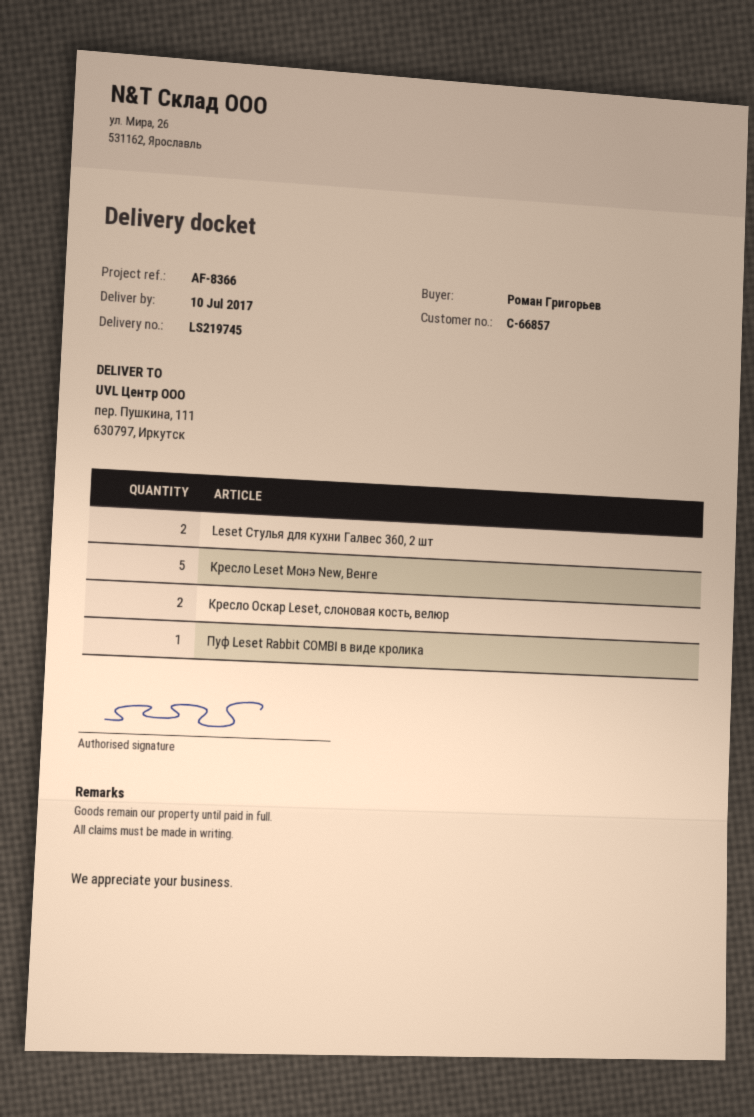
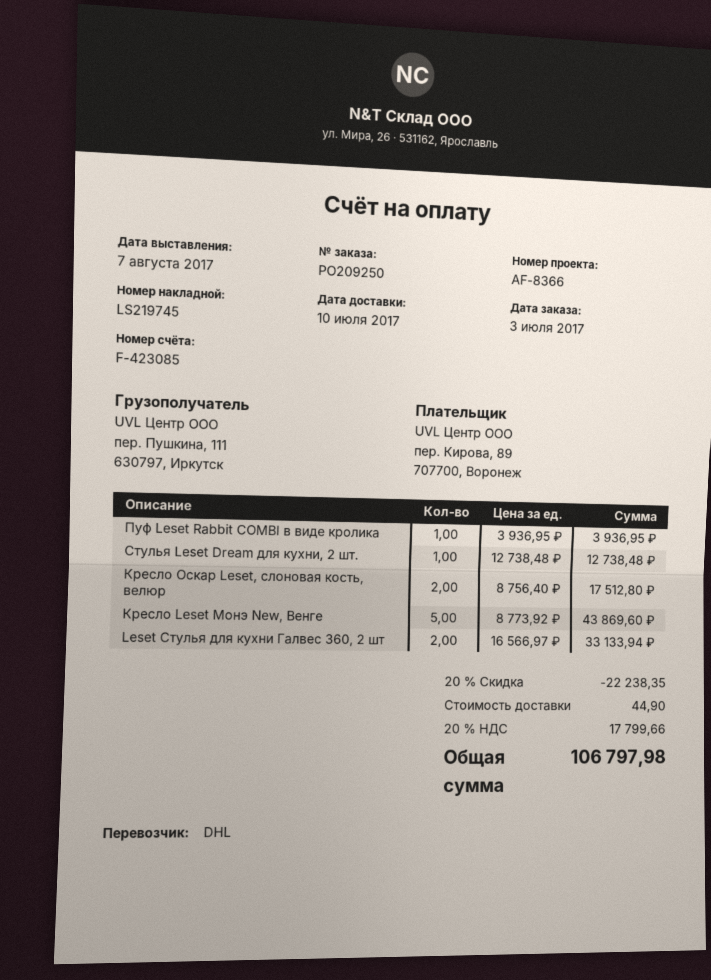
Стулья Leset Dream для кухни, 2 шт.: none -> 1

